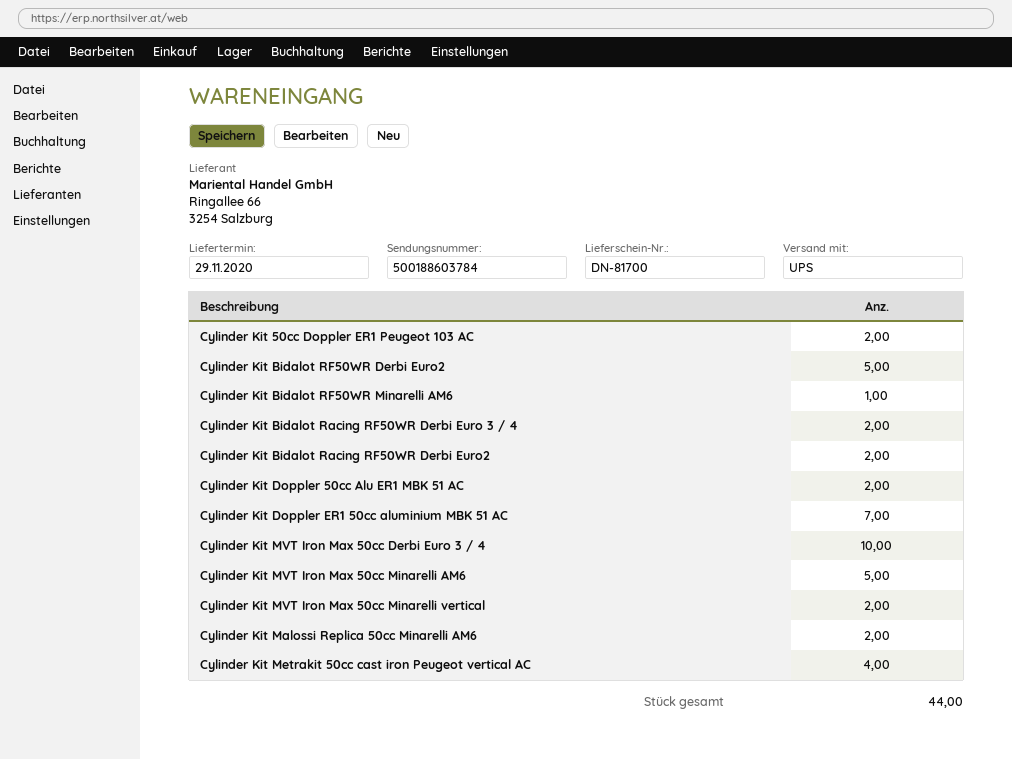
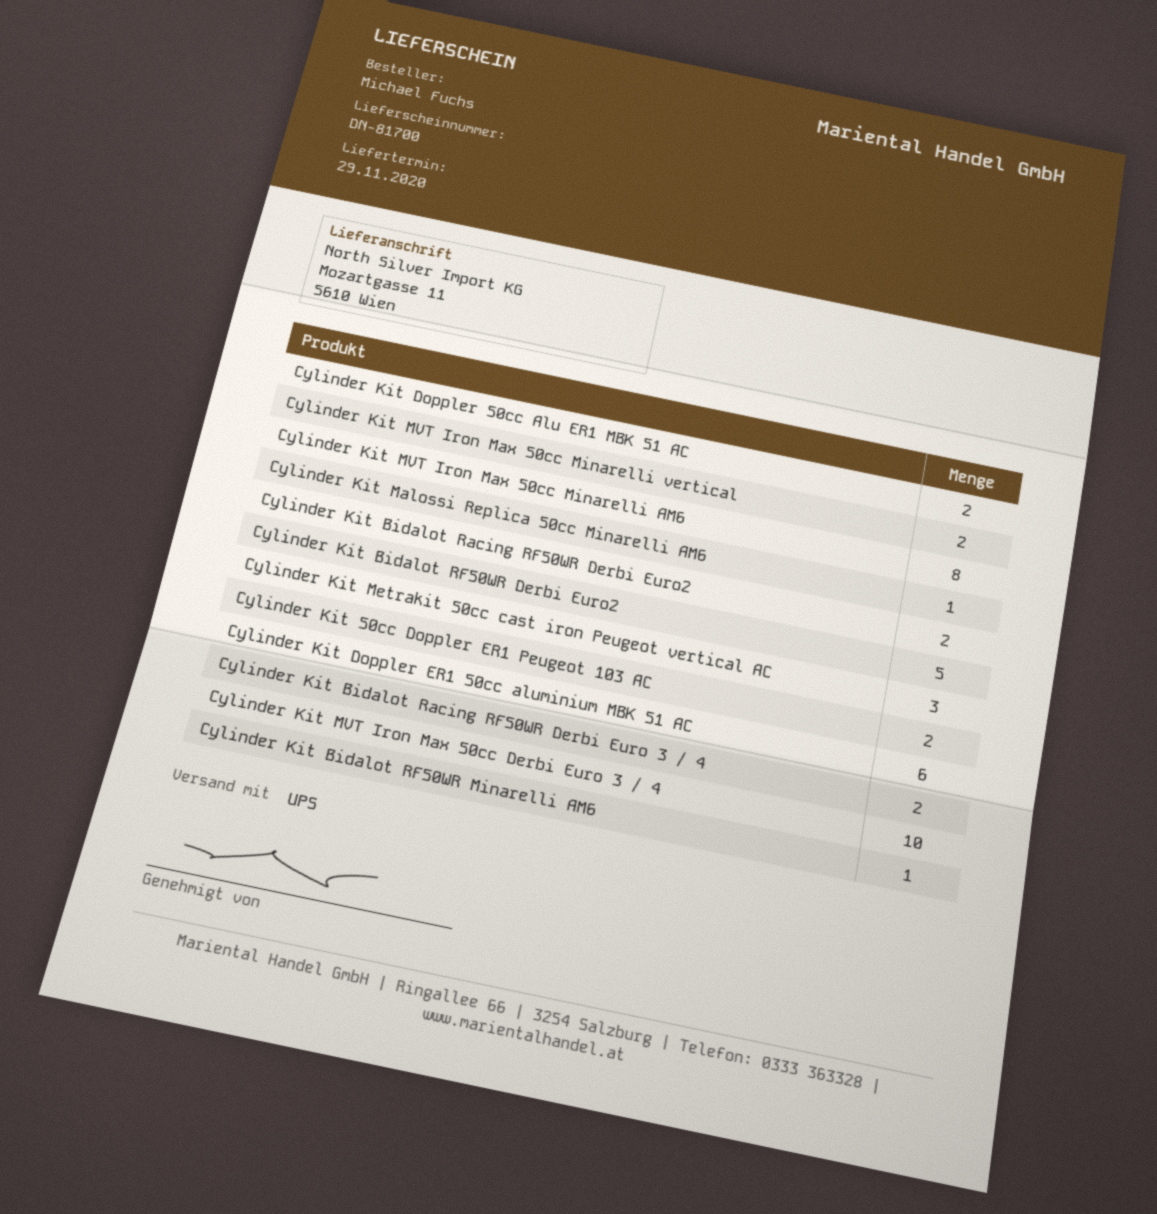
Cylinder Kit Doppler ER1 50cc aluminium MBK 51 AC: 7 -> 6
Cylinder Kit MVT Iron Max 50cc Minarelli AM6: 5 -> 8
Cylinder Kit Malossi Replica 50cc Minarelli AM6: 2 -> 1
Cylinder Kit Metrakit 50cc cast iron Peugeot vertical AC: 4 -> 3

